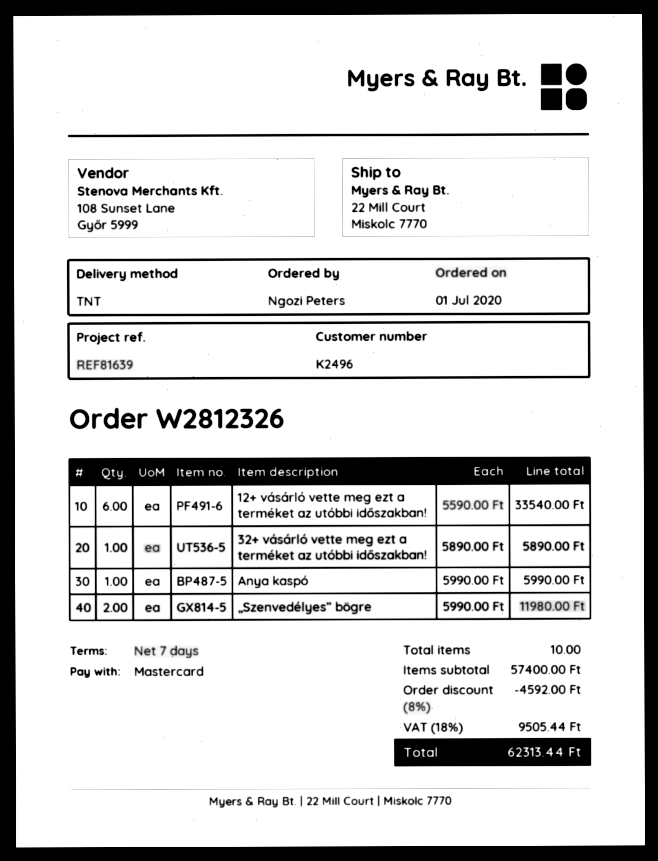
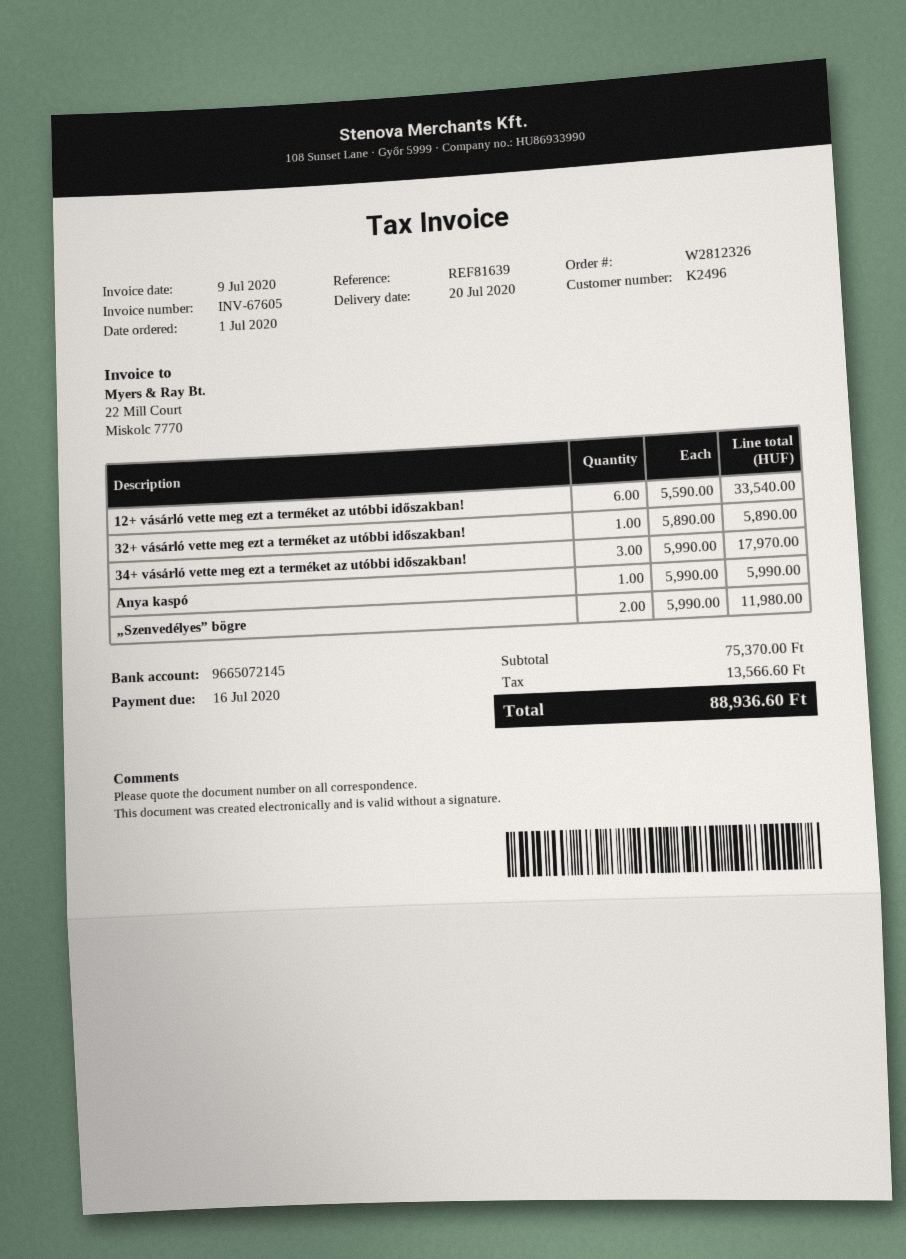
34+ vásárló vette meg ezt a terméket az utóbbi időszakban!: none -> 3 x 5990.00 = 17970.00
subtotal: 57400.00 -> 75370.00
discount: 8% = 4592.00 -> none
tax: 9505.44 -> 13566.60
total: 62313.44 -> 88936.60

